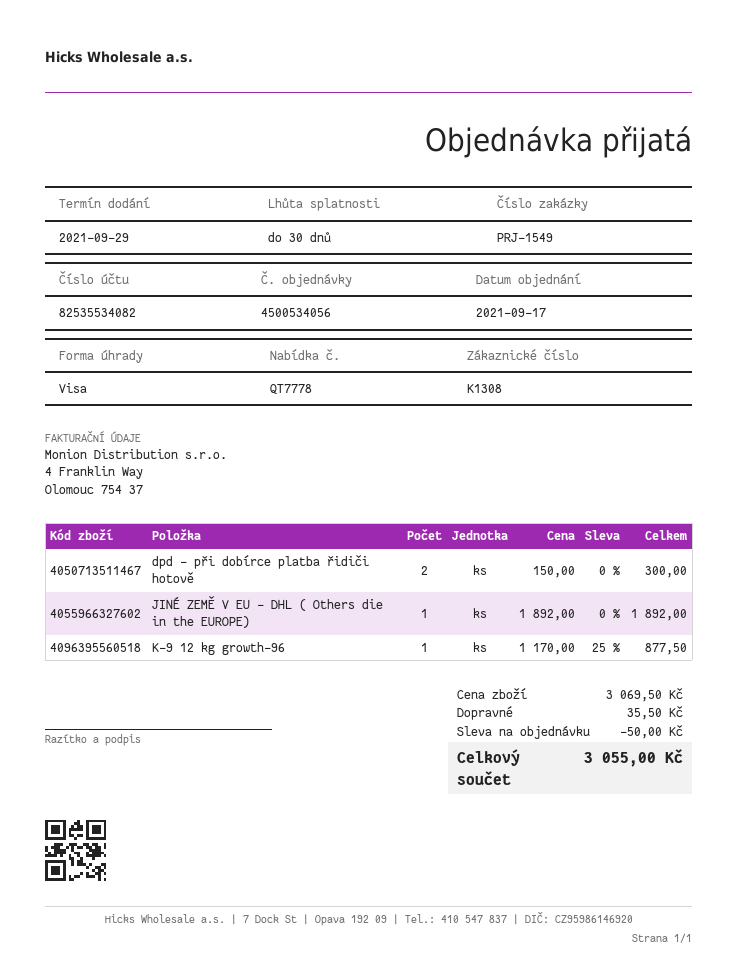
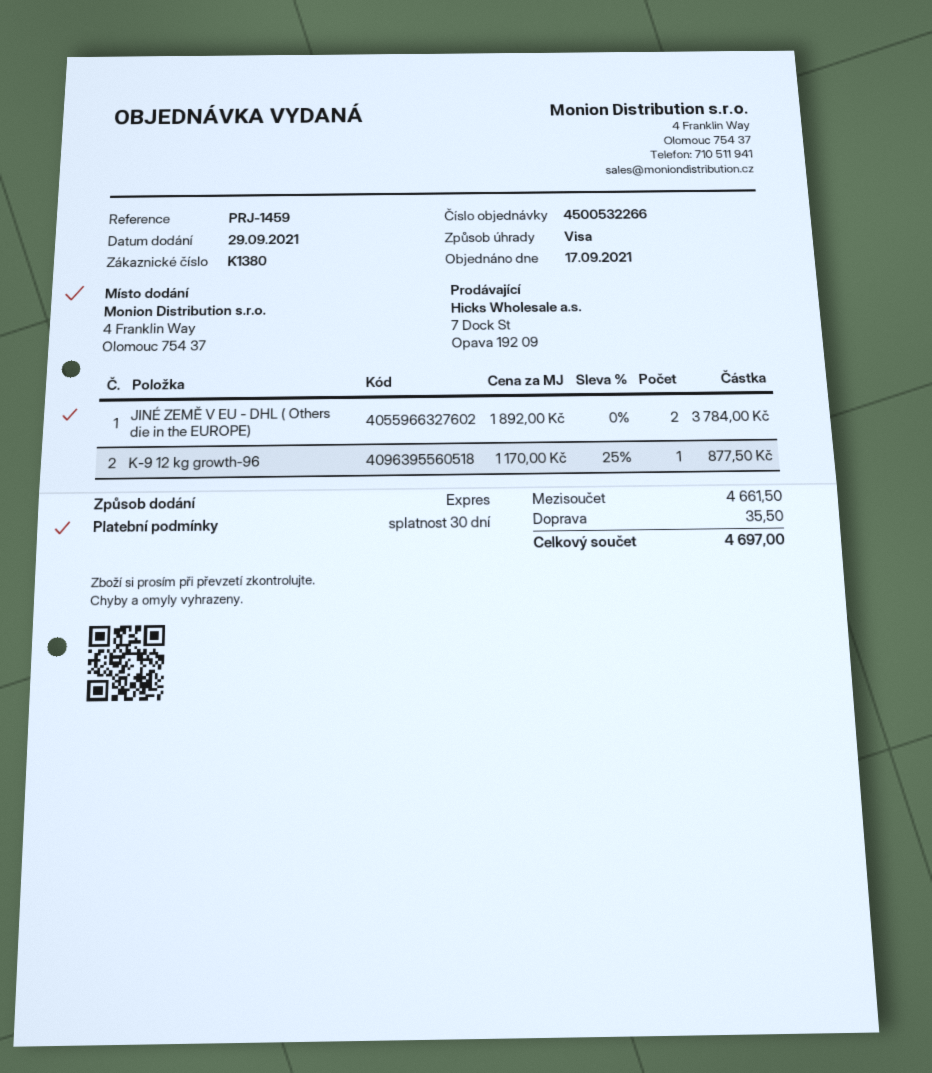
order number: 4500534056 -> 4500532266
customer number: K1308 -> K1380
reference: PRJ-1549 -> PRJ-1459
dpd - při dobírce platba řidiči hotově: 2 x 150.00 = 300.00 -> none
JINÉ ZEMĚ V EU - DHL ( Others die in the EUROPE): 1 x 1892.00 = 1892.00 -> 2 x 1892.00 = 3784.00
subtotal: 3069.50 -> 4661.50
discount: 50.00 -> none
total: 3055.00 -> 4697.00

